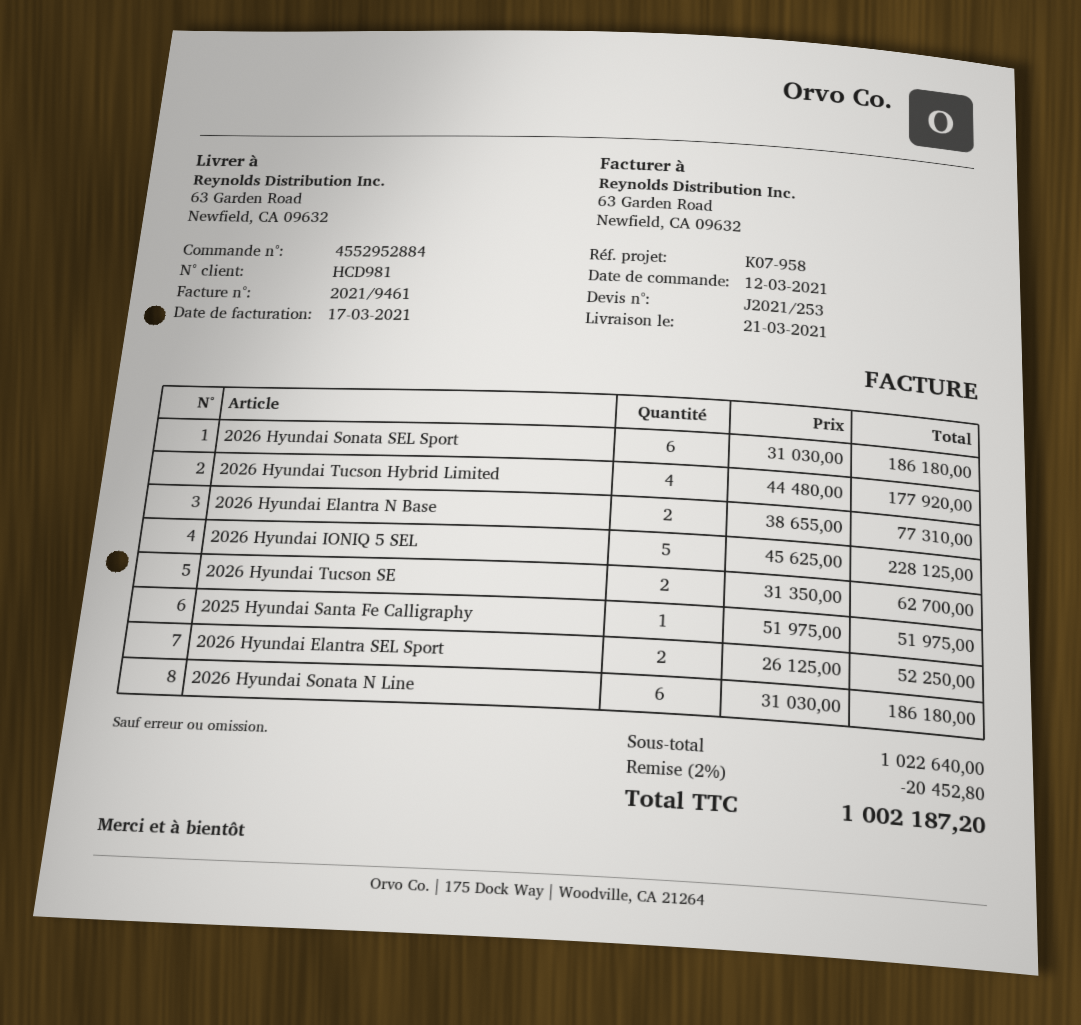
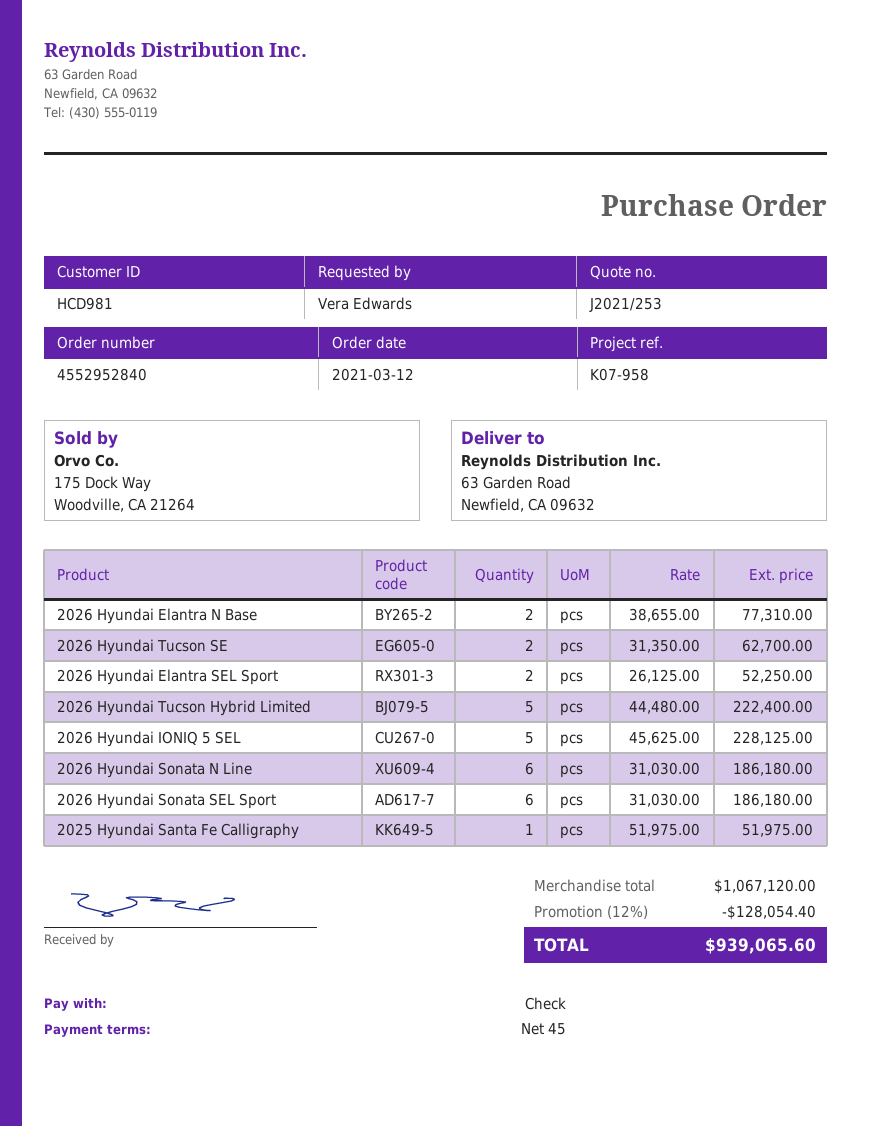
order number: 4552952884 -> 4552952840
2026 Hyundai Tucson Hybrid Limited: 4 x 44480.00 = 177920.00 -> 5 x 44480.00 = 222400.00
subtotal: 1022640.00 -> 1067120.00
discount: 2% = 20452.80 -> 12% = 128054.40
total: 1002187.20 -> 939065.60

